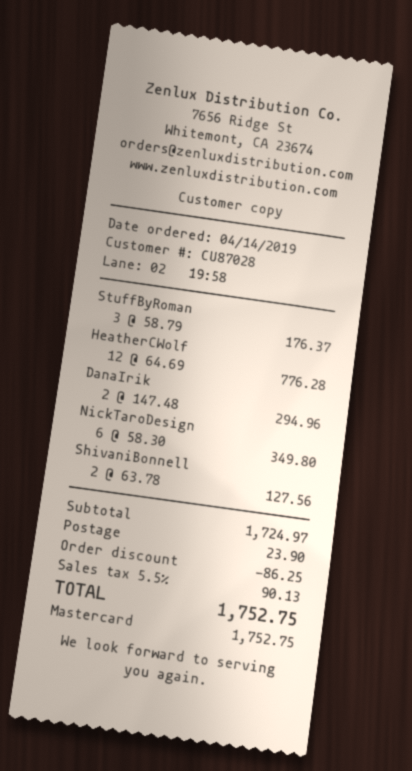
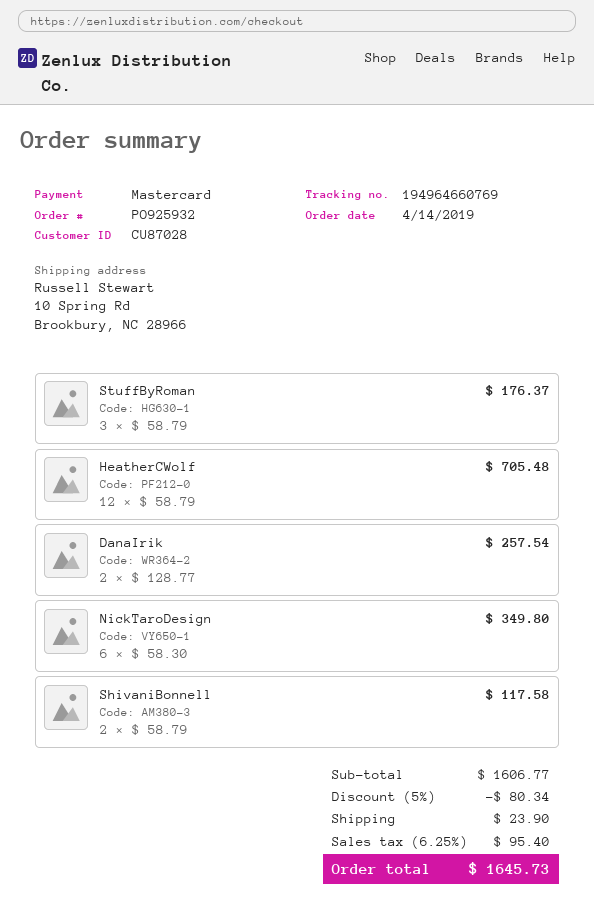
HeatherCWolf: 12 x 64.69 = 776.28 -> 12 x 58.79 = 705.48
DanaIrik: 2 x 147.48 = 294.96 -> 2 x 128.77 = 257.54
ShivaniBonnell: 2 x 63.78 = 127.56 -> 2 x 58.79 = 117.58
subtotal: 1724.97 -> 1606.77
discount: 86.25 -> 80.34
tax: 5.5% = 90.13 -> 6.25% = 95.40
total: 1752.75 -> 1645.73

